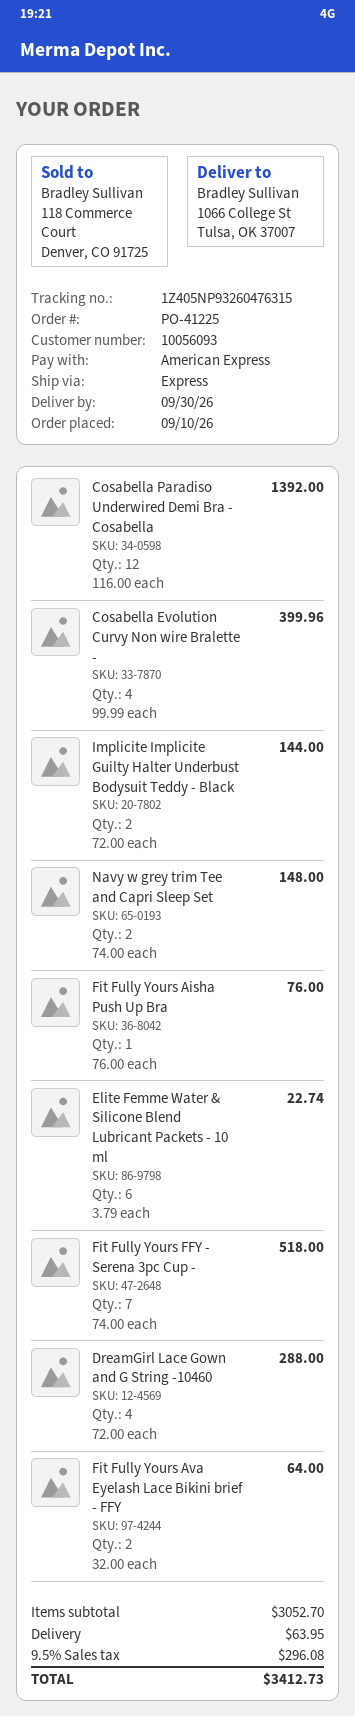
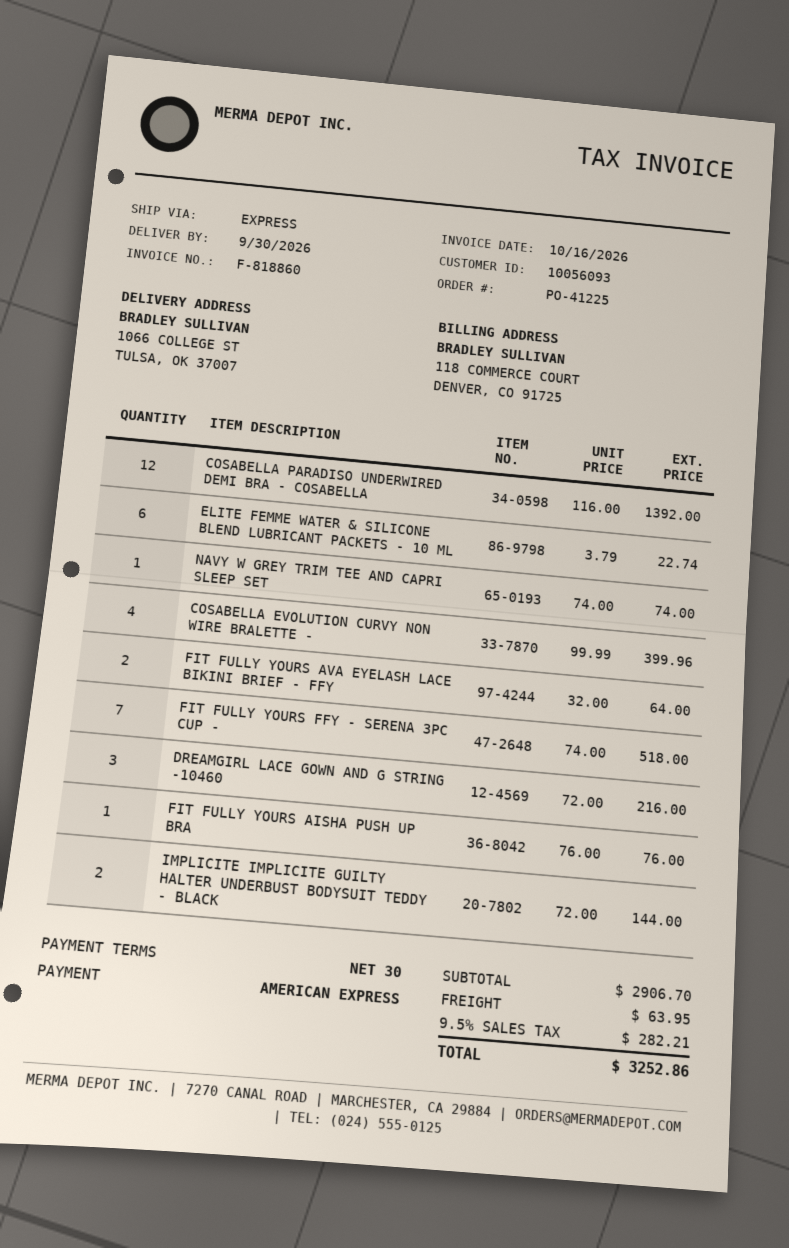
Navy w grey trim Tee and Capri Sleep Set: 2 x 74.00 = 148.00 -> 1 x 74.00 = 74.00
DreamGirl Lace Gown and G String -10460: 4 x 72.00 = 288.00 -> 3 x 72.00 = 216.00
subtotal: 3052.70 -> 2906.70
tax: 9.5% = 296.08 -> 9.5% = 282.21
total: 3412.73 -> 3252.86

